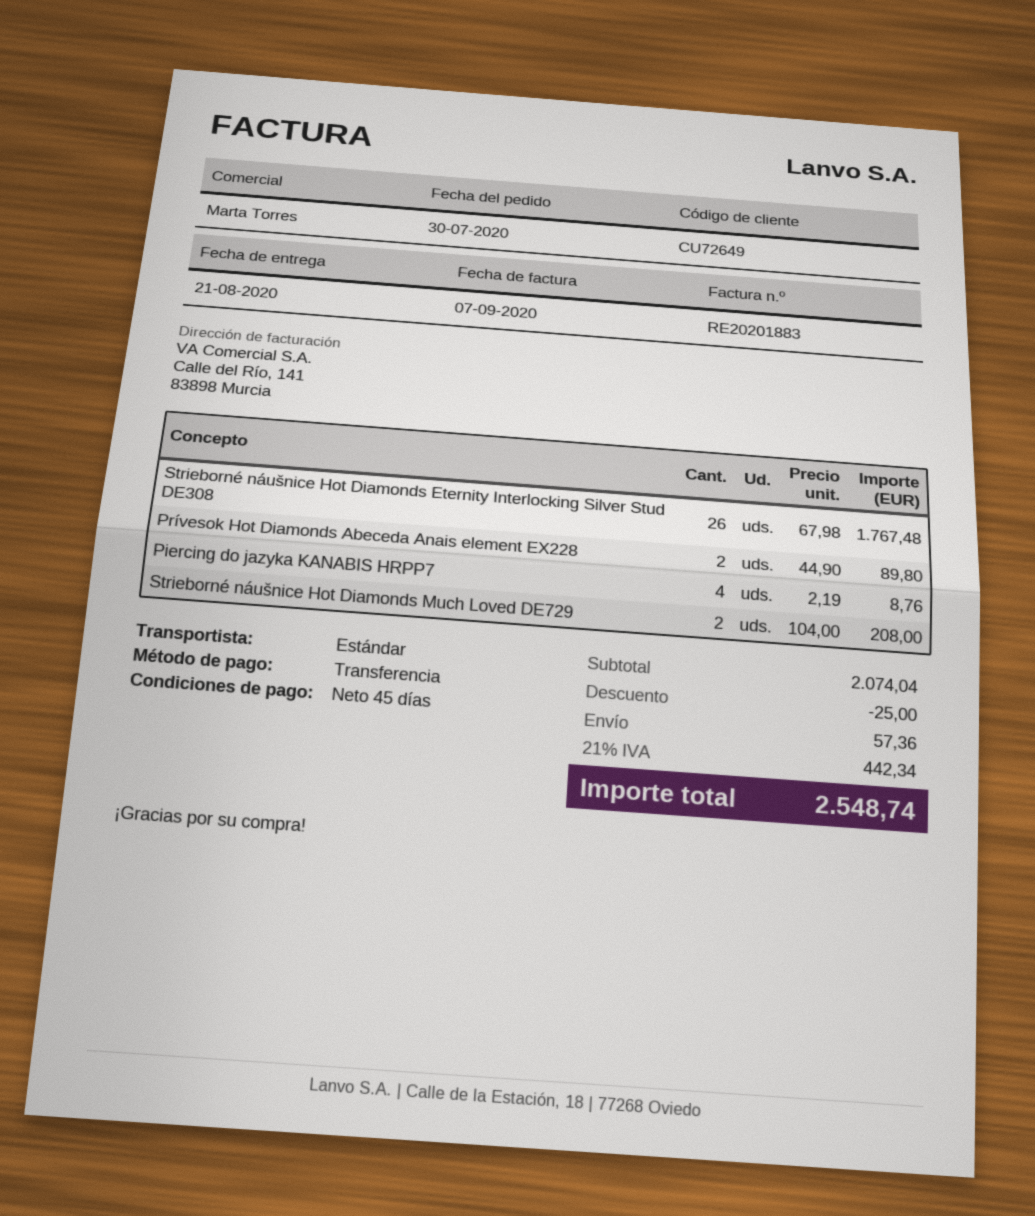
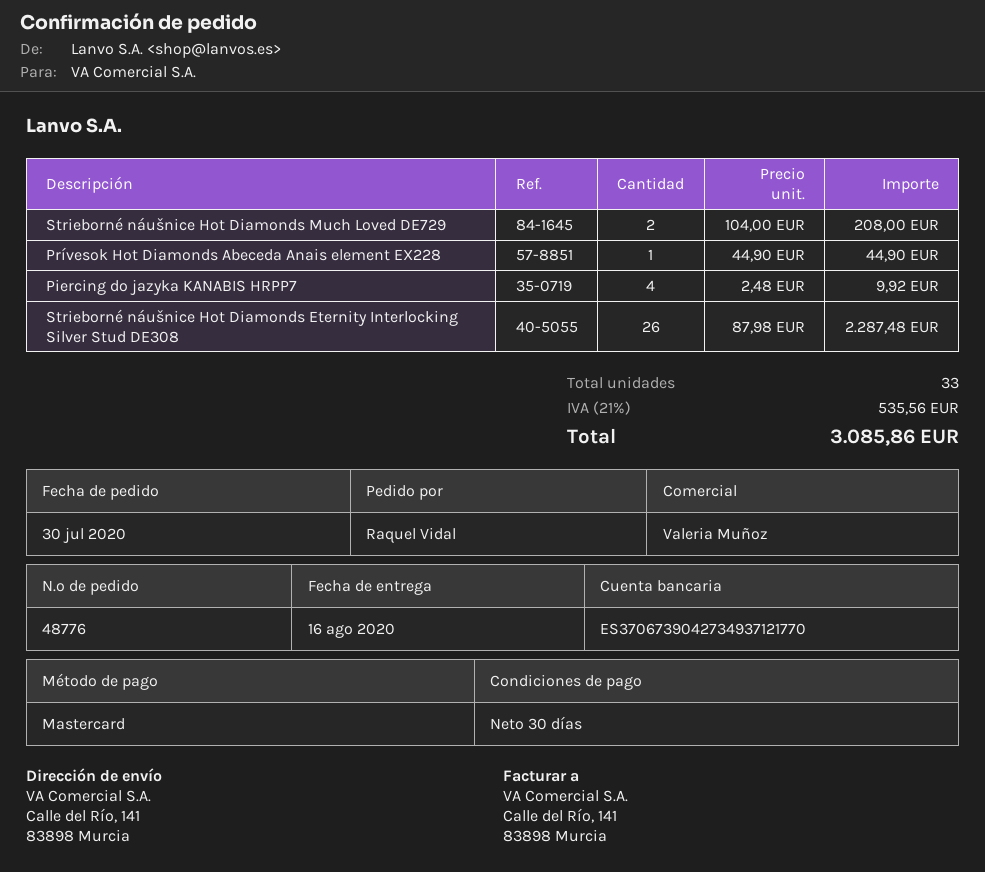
delivery date: 2020-08-21 -> 2020-08-16
payment terms: 45 days -> 30 days
sales rep: Marta Torres -> Valeria Muñoz
payment method: bank transfer -> Mastercard
Strieborné náušnice Hot Diamonds Eternity Interlocking Silver Stud DE308: 26 x 67.98 = 1767.48 -> 26 x 87.98 = 2287.48
Prívesok Hot Diamonds Abeceda Anais element EX228: 2 x 44.90 = 89.80 -> 1 x 44.90 = 44.90
Piercing do jazyka KANABIS HRPP7: 4 x 2.19 = 8.76 -> 4 x 2.48 = 9.92
discount: 25.00 -> none
shipping: 57.36 -> none
tax: 21% = 442.34 -> 21% = 535.56
total: 2548.74 -> 3085.86

